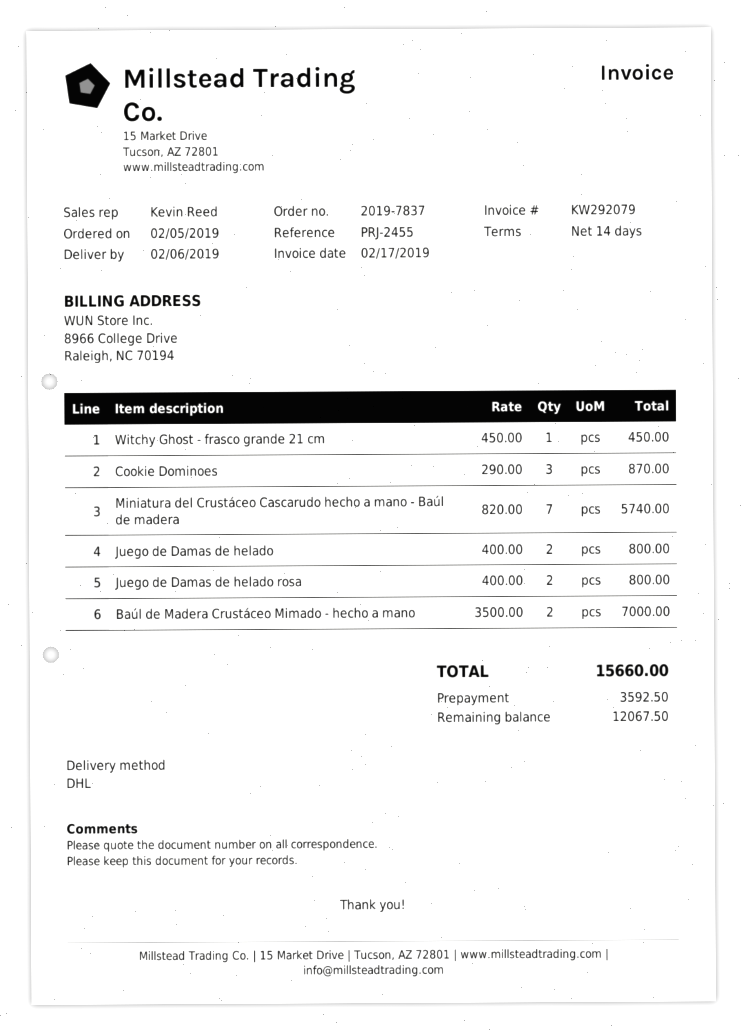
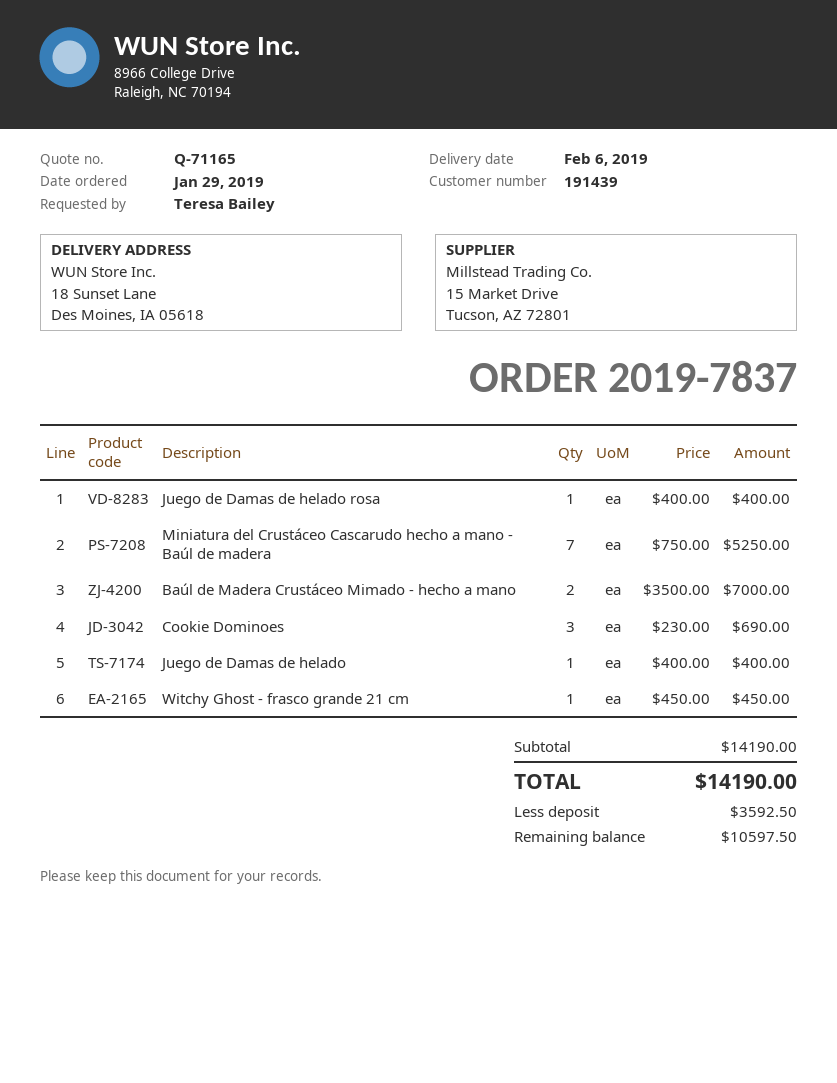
order date: 2019-02-05 -> 2019-01-29
Cookie Dominoes: 3 x 290.00 = 870.00 -> 3 x 230.00 = 690.00
Miniatura del Crustáceo Cascarudo hecho a mano - Baúl de madera: 7 x 820.00 = 5740.00 -> 7 x 750.00 = 5250.00
Juego de Damas de helado: 2 x 400.00 = 800.00 -> 1 x 400.00 = 400.00
Juego de Damas de helado rosa: 2 x 400.00 = 800.00 -> 1 x 400.00 = 400.00
total: 15660.00 -> 14190.00
balance: 12067.50 -> 10597.50

